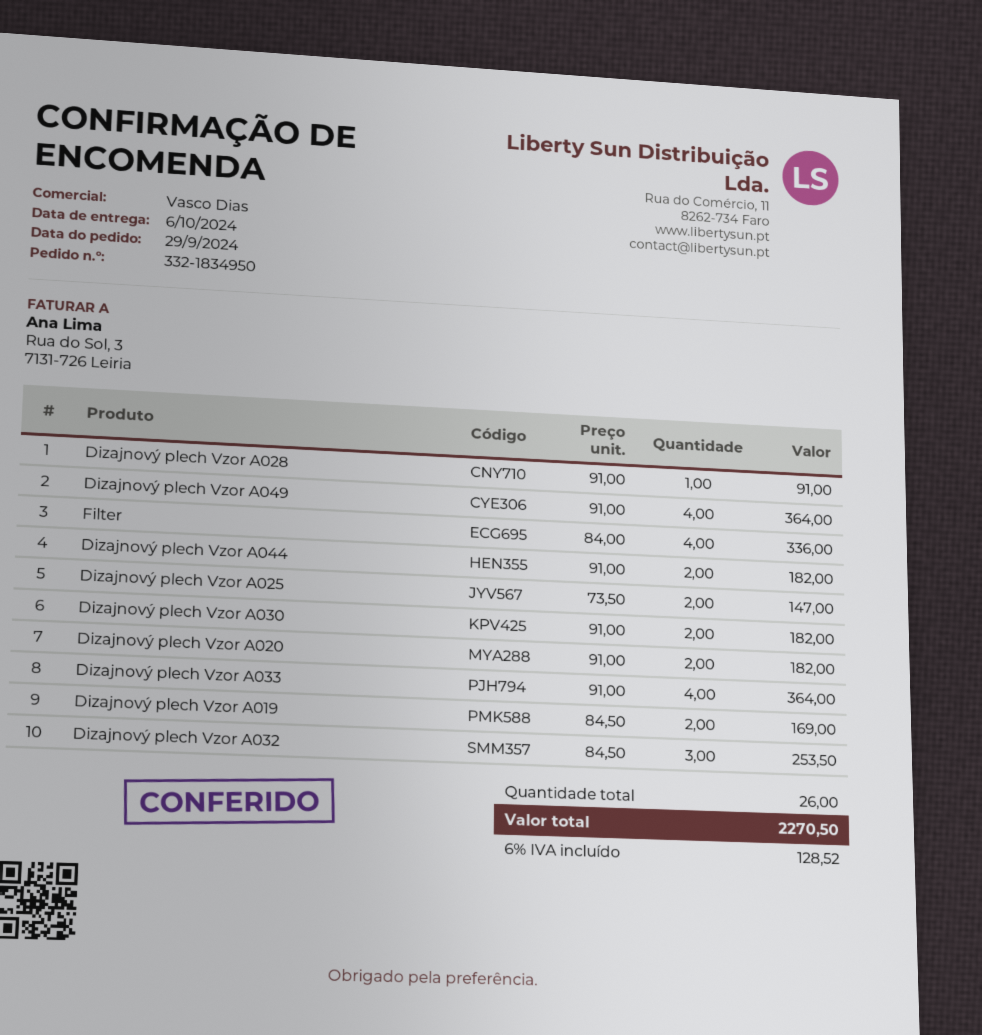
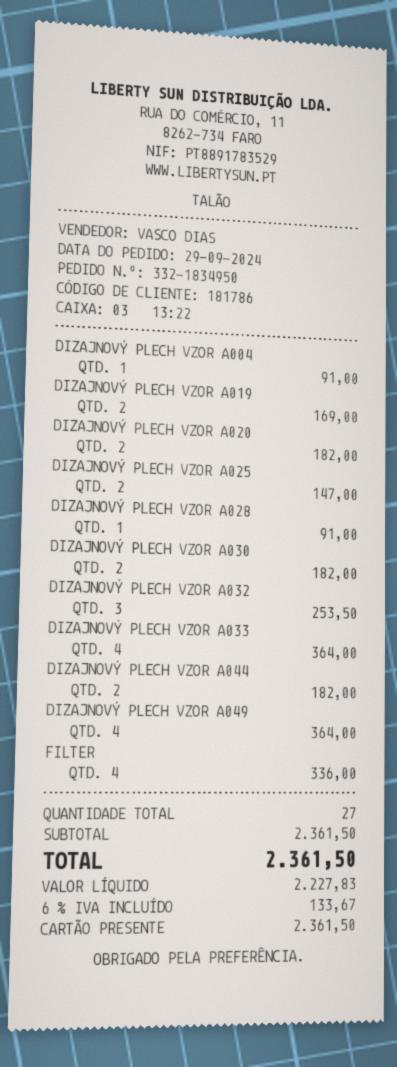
DIZAJNOVÝ PLECH VZOR A004: none -> 1 for 91.00
total quantity: 26 -> 27
tax: 6% = 128.52 -> 6% = 133.67
total: 2270.50 -> 2361.50

